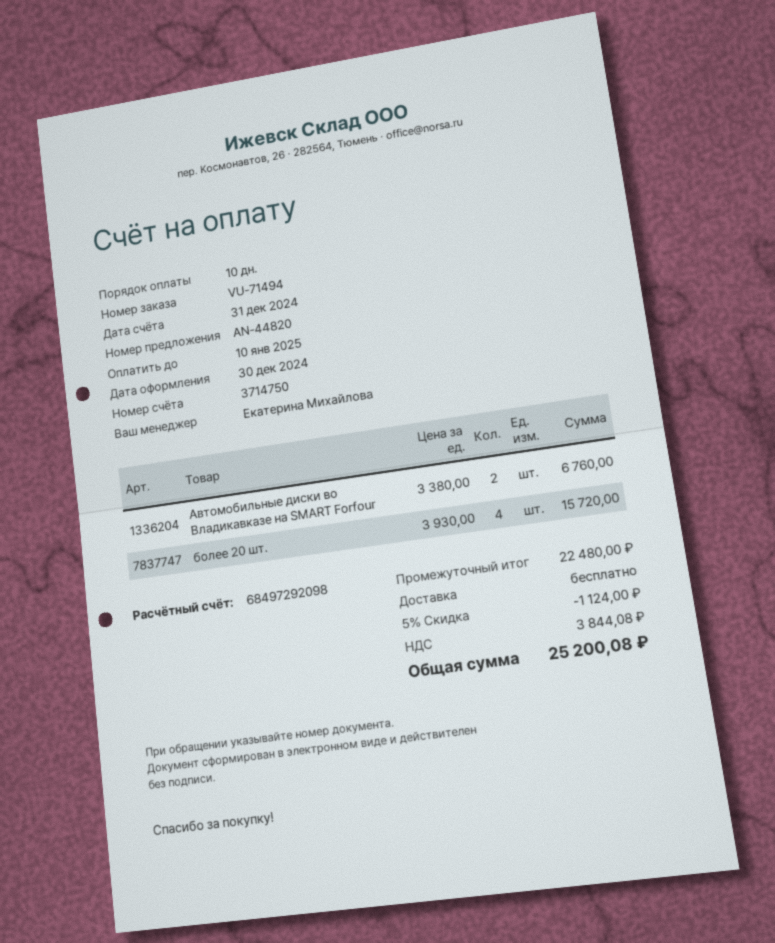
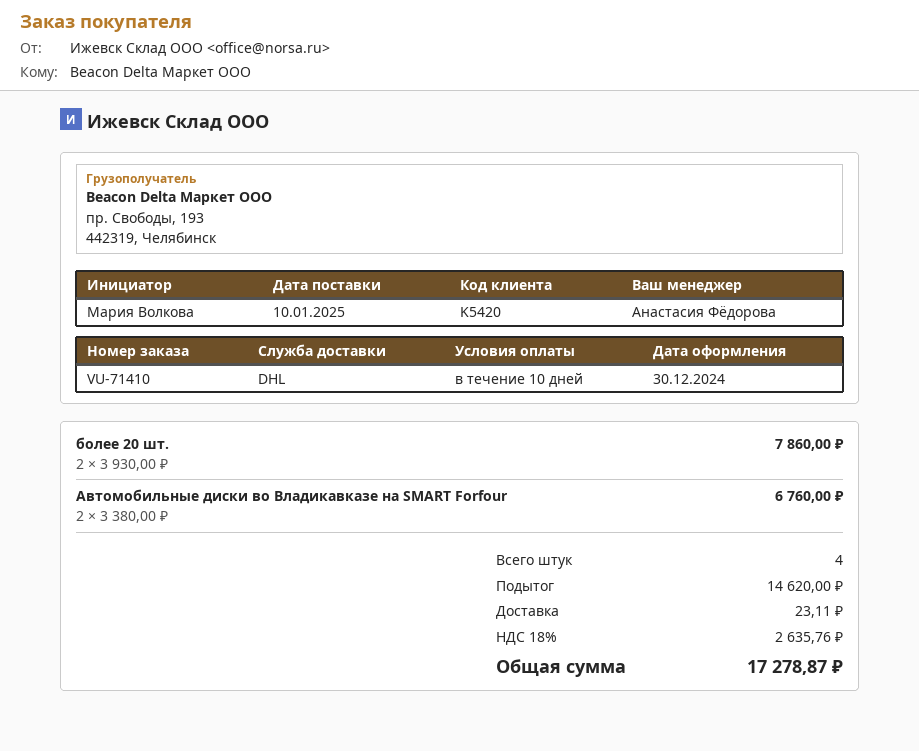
order number: VU-71494 -> VU-71410
sales rep: Екатерина Михайлова -> Анастасия Фёдорова
более 20 шт.: 4 x 3930.00 = 15720.00 -> 2 x 3930.00 = 7860.00
subtotal: 22480.00 -> 14620.00
discount: 5% = 1124.00 -> none
shipping: 0.00 -> 23.11
tax: 3844.08 -> 2635.76
total: 25200.08 -> 17278.87

